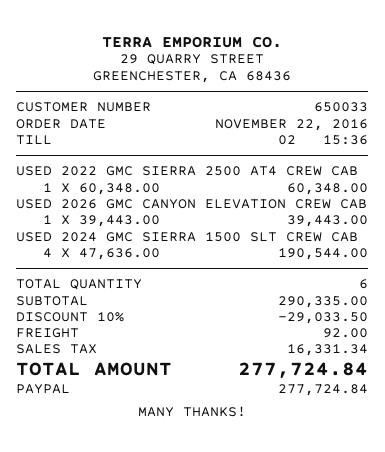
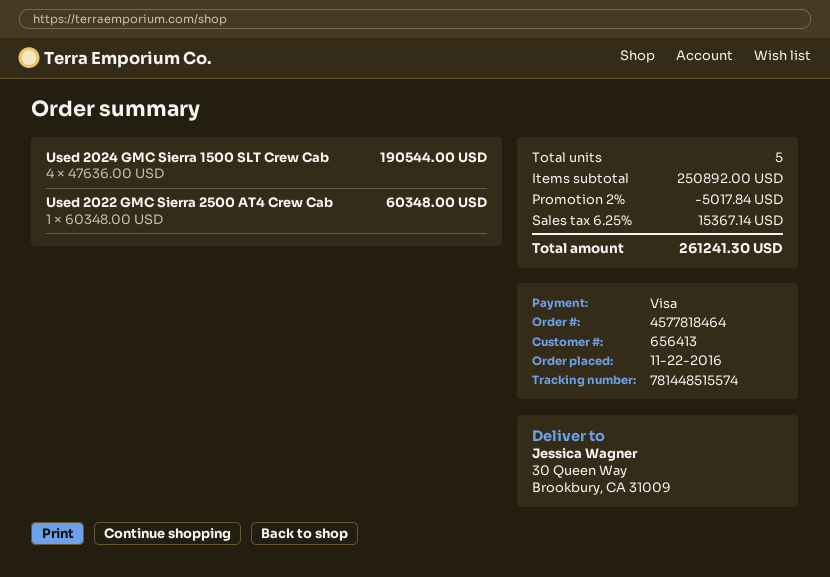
customer number: 650033 -> 656413
payment method: PayPal -> Visa
USED 2026 GMC CANYON ELEVATION CREW CAB: 1 x 39443.00 = 39443.00 -> none
total quantity: 6 -> 5
subtotal: 290335.00 -> 250892.00
discount: 10% = 29033.50 -> 2% = 5017.84
shipping: 92.00 -> none
tax: 16331.34 -> 15367.14
total: 277724.84 -> 261241.30

